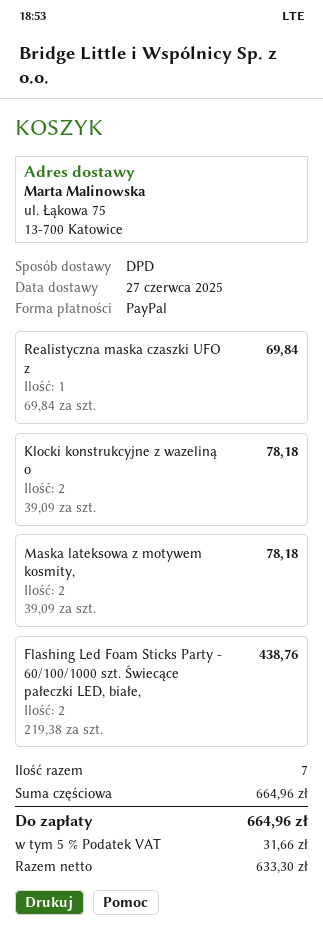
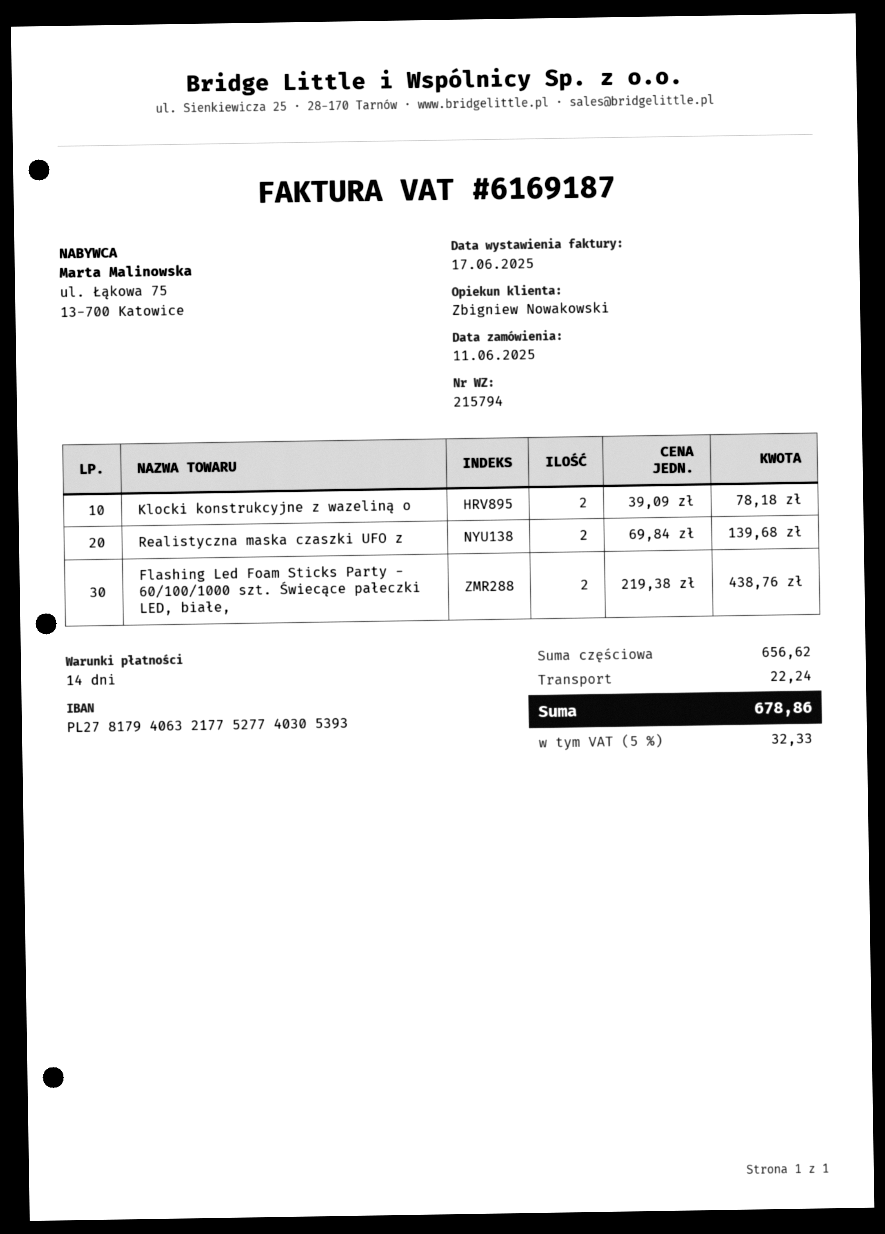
Realistyczna maska czaszki UFO z: 1 x 69.84 = 69.84 -> 2 x 69.84 = 139.68
Maska lateksowa z motywem kosmity,: 2 x 39.09 = 78.18 -> none
subtotal: 664.96 -> 656.62
shipping: none -> 22.24
tax: 5% = 31.66 -> 5% = 32.33
total: 664.96 -> 678.86

